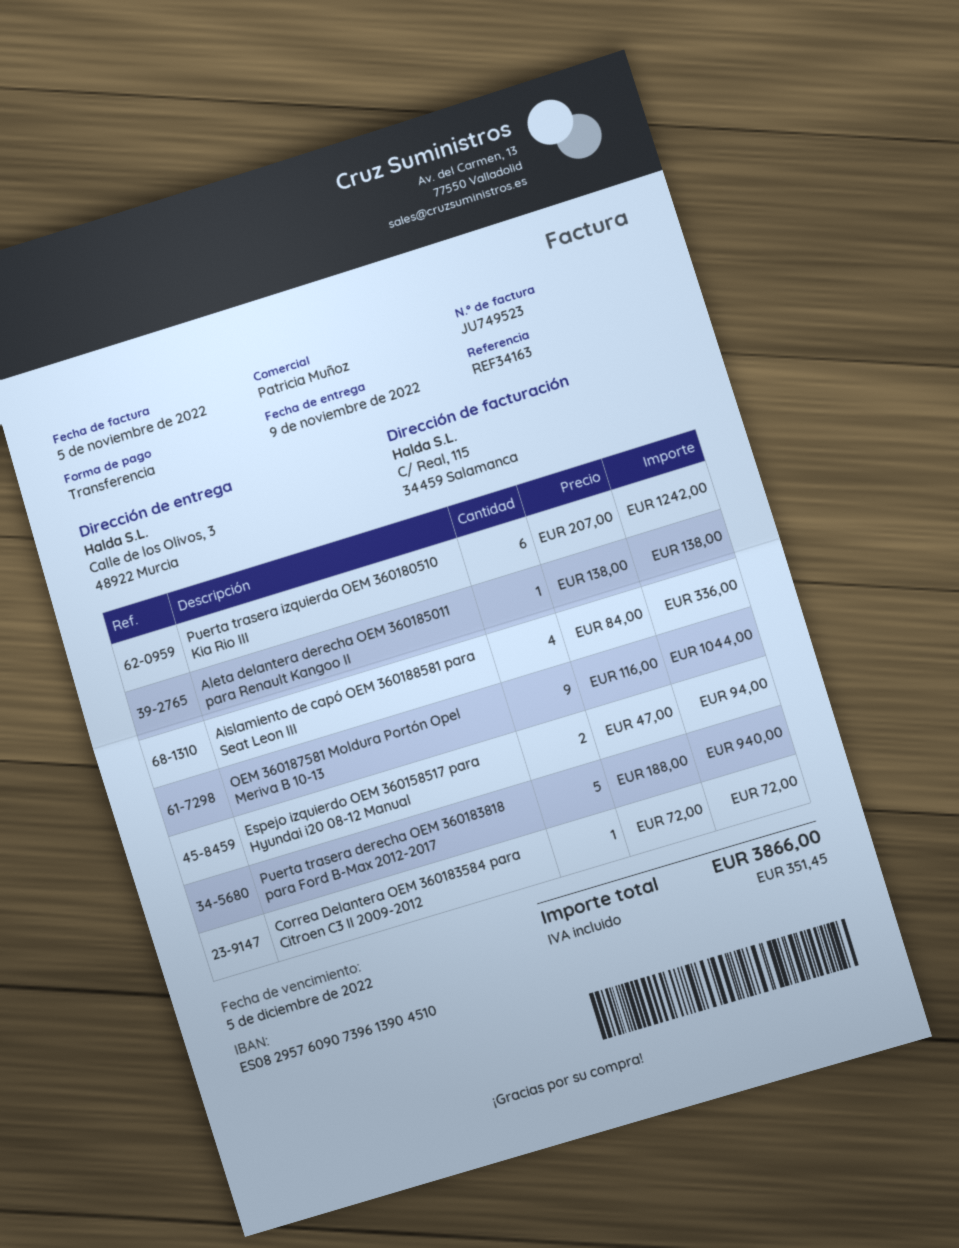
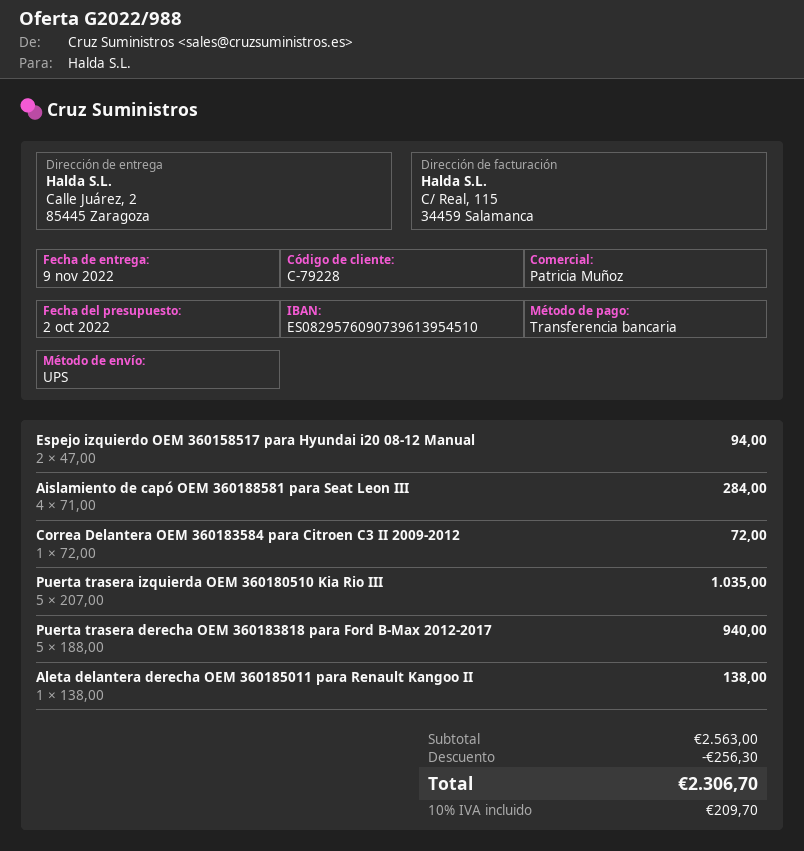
bank account: ES0829576090739613904510 -> ES0829576090739613954510
ship to: Calle de los Olivos, 3, 48922 Murcia -> Calle Juárez, 2, 85445 Zaragoza
Puerta trasera izquierda OEM 360180510 Kia Rio III: 6 x 207.00 = 1242.00 -> 5 x 207.00 = 1035.00
Aislamiento de capó OEM 360188581 para Seat Leon III: 4 x 84.00 = 336.00 -> 4 x 71.00 = 284.00
OEM 360187581 Moldura Portón Opel Meriva B 10-13: 9 x 116.00 = 1044.00 -> none
discount: none -> 256.30
tax: 351.45 -> 209.70
total: 3866.00 -> 2306.70

